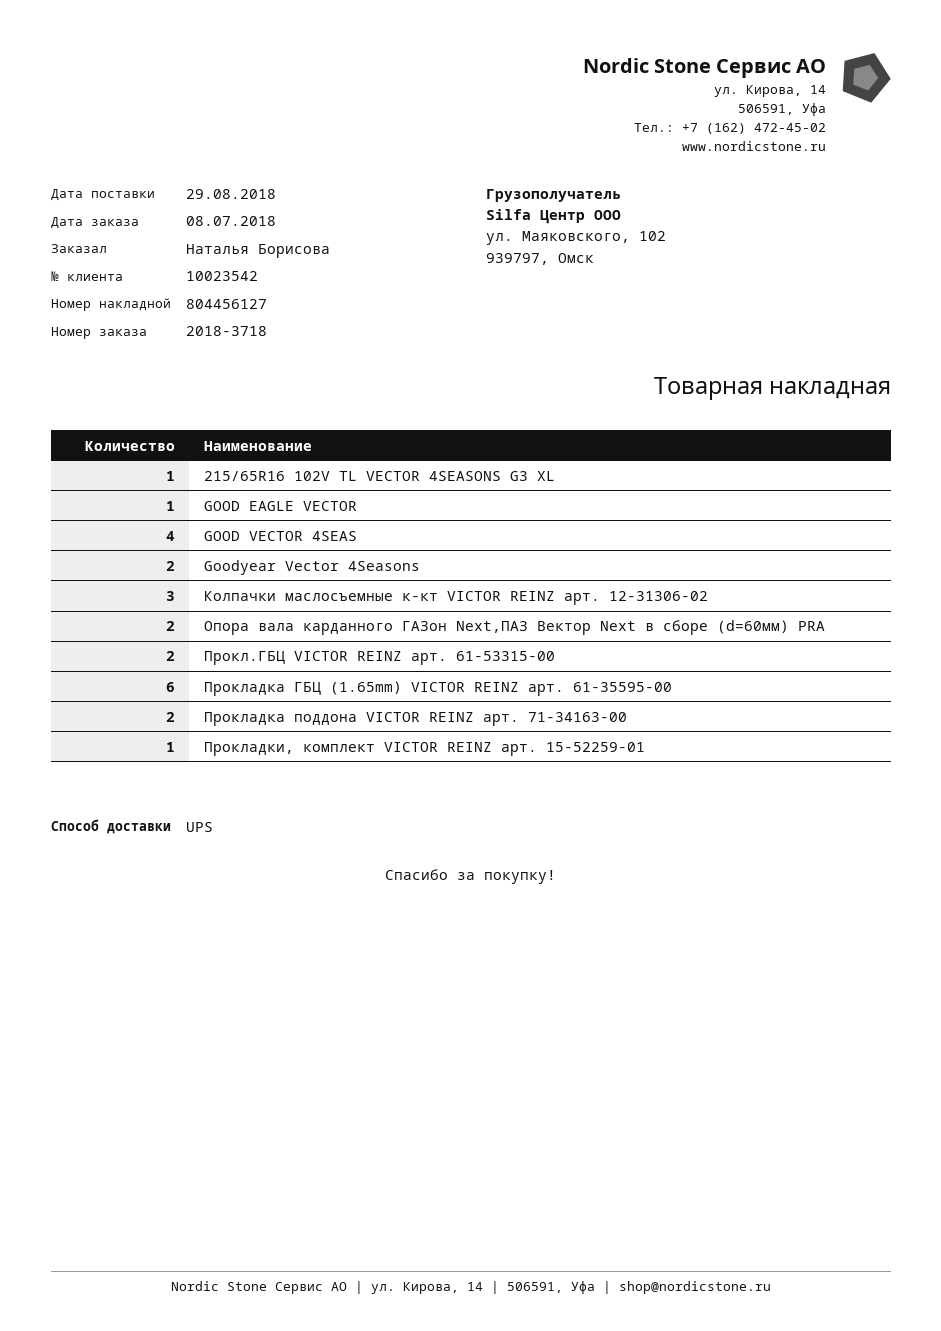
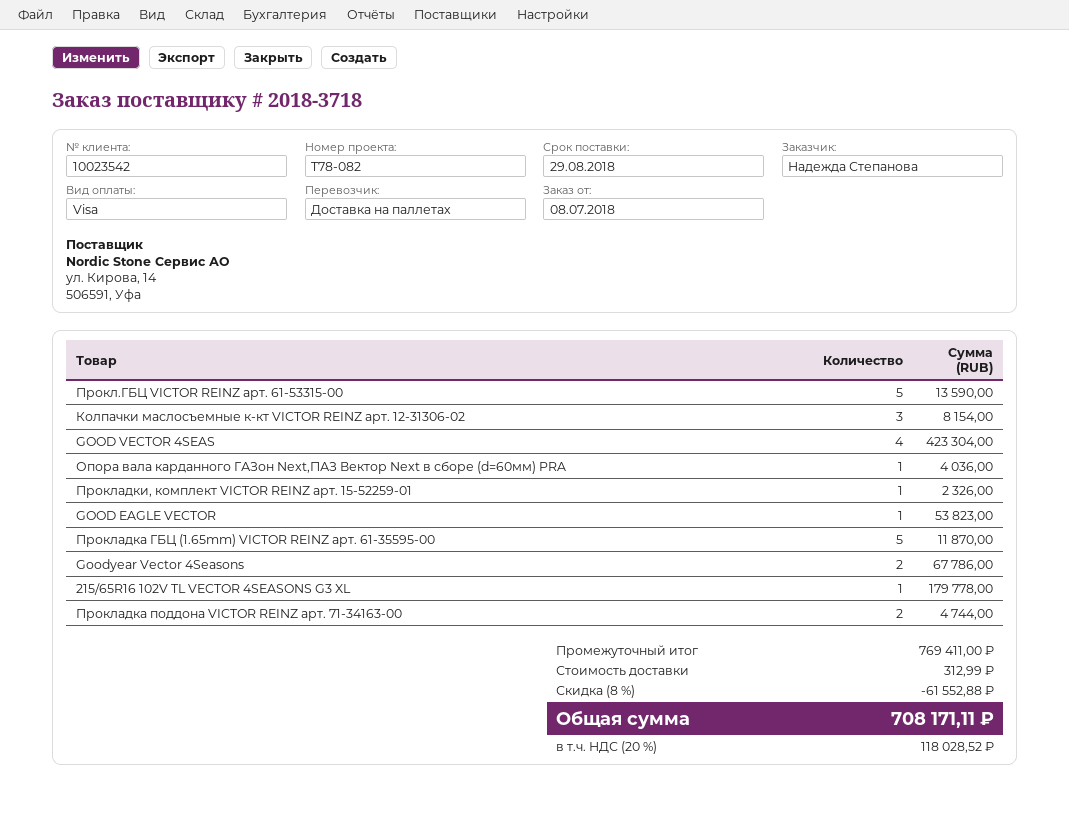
ordered by: Наталья Борисова -> Надежда Степанова
shipping method: UPS -> pallet freight
Опора вала карданного ГАЗон Next,ПАЗ Вектор Next в сборе (d=60мм) PRA: 2 -> 1
Прокл.ГБЦ VICTOR REINZ арт. 61-53315-00: 2 -> 5
Прокладка ГБЦ (1.65mm) VICTOR REINZ арт. 61-35595-00: 6 -> 5

